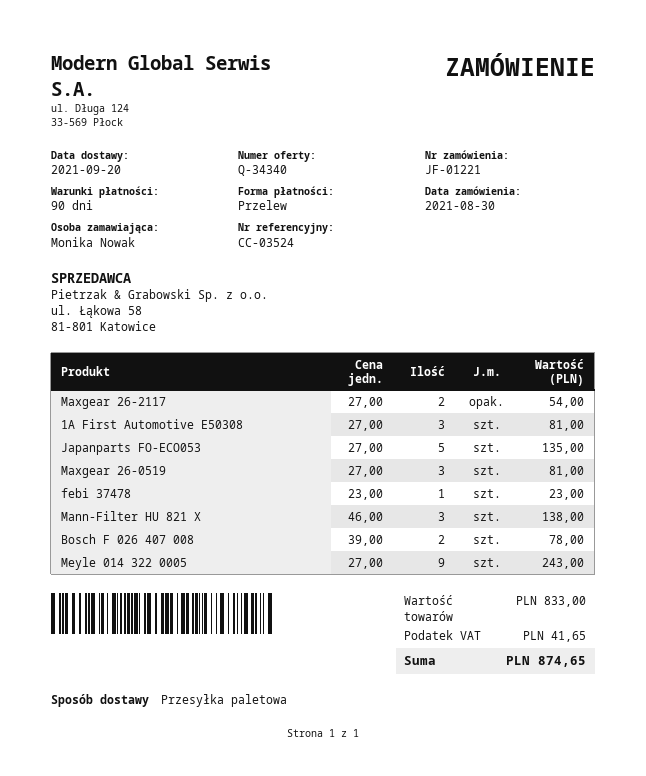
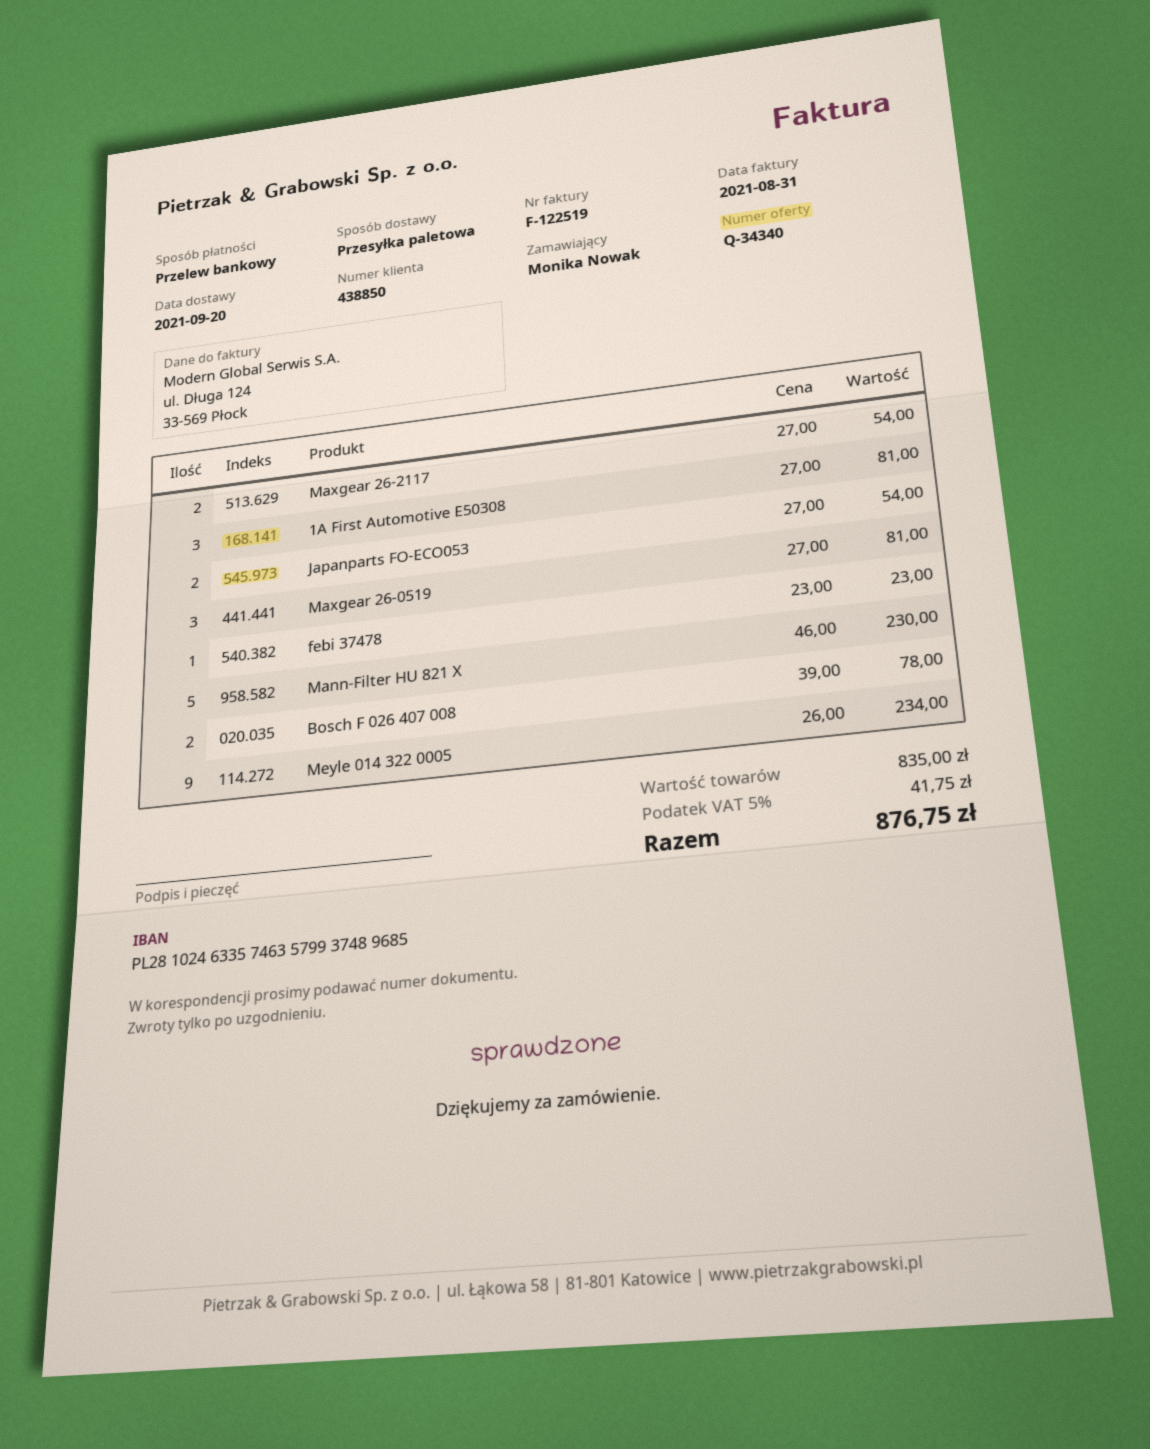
Japanparts FO-ECO053: 5 x 27.00 = 135.00 -> 2 x 27.00 = 54.00
Mann-Filter HU 821 X: 3 x 46.00 = 138.00 -> 5 x 46.00 = 230.00
Meyle 014 322 0005: 9 x 27.00 = 243.00 -> 9 x 26.00 = 234.00
subtotal: 833.00 -> 835.00
tax: 41.65 -> 41.75
total: 874.65 -> 876.75

